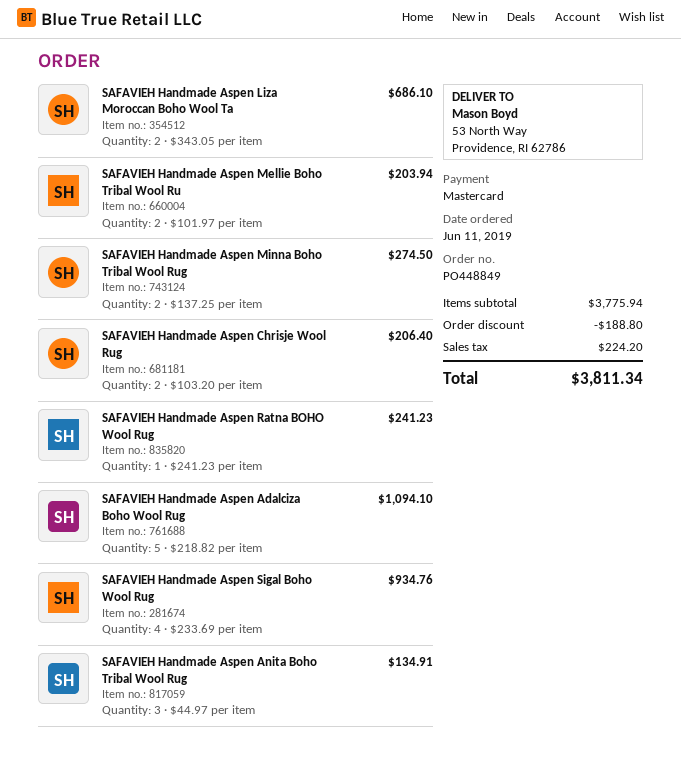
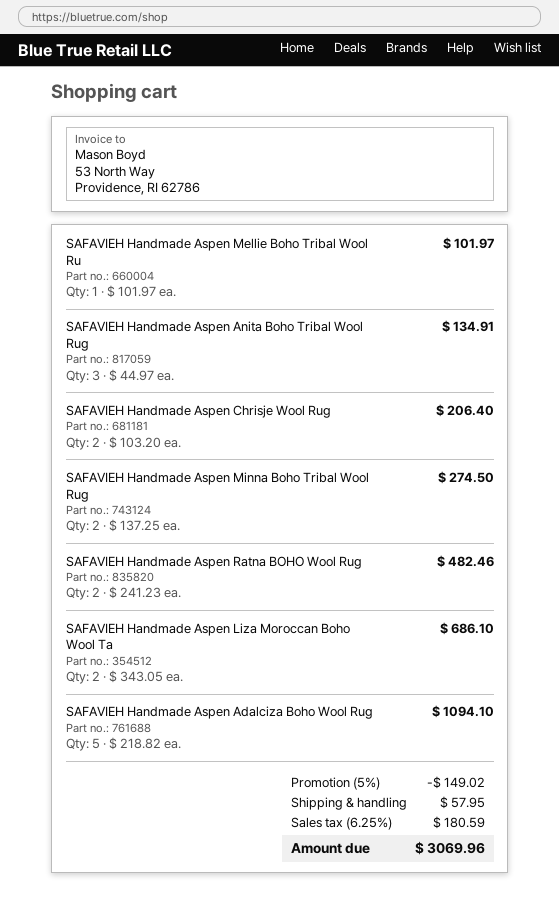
SAFAVIEH Handmade Aspen Mellie Boho Tribal Wool Ru: 2 x 101.97 = 203.94 -> 1 x 101.97 = 101.97
SAFAVIEH Handmade Aspen Ratna BOHO Wool Rug: 1 x 241.23 = 241.23 -> 2 x 241.23 = 482.46
SAFAVIEH Handmade Aspen Sigal Boho Wool Rug: 4 x 233.69 = 934.76 -> none
discount: 188.80 -> 149.02
shipping: none -> 57.95
tax: 224.20 -> 180.59
total: 3811.34 -> 3069.96

